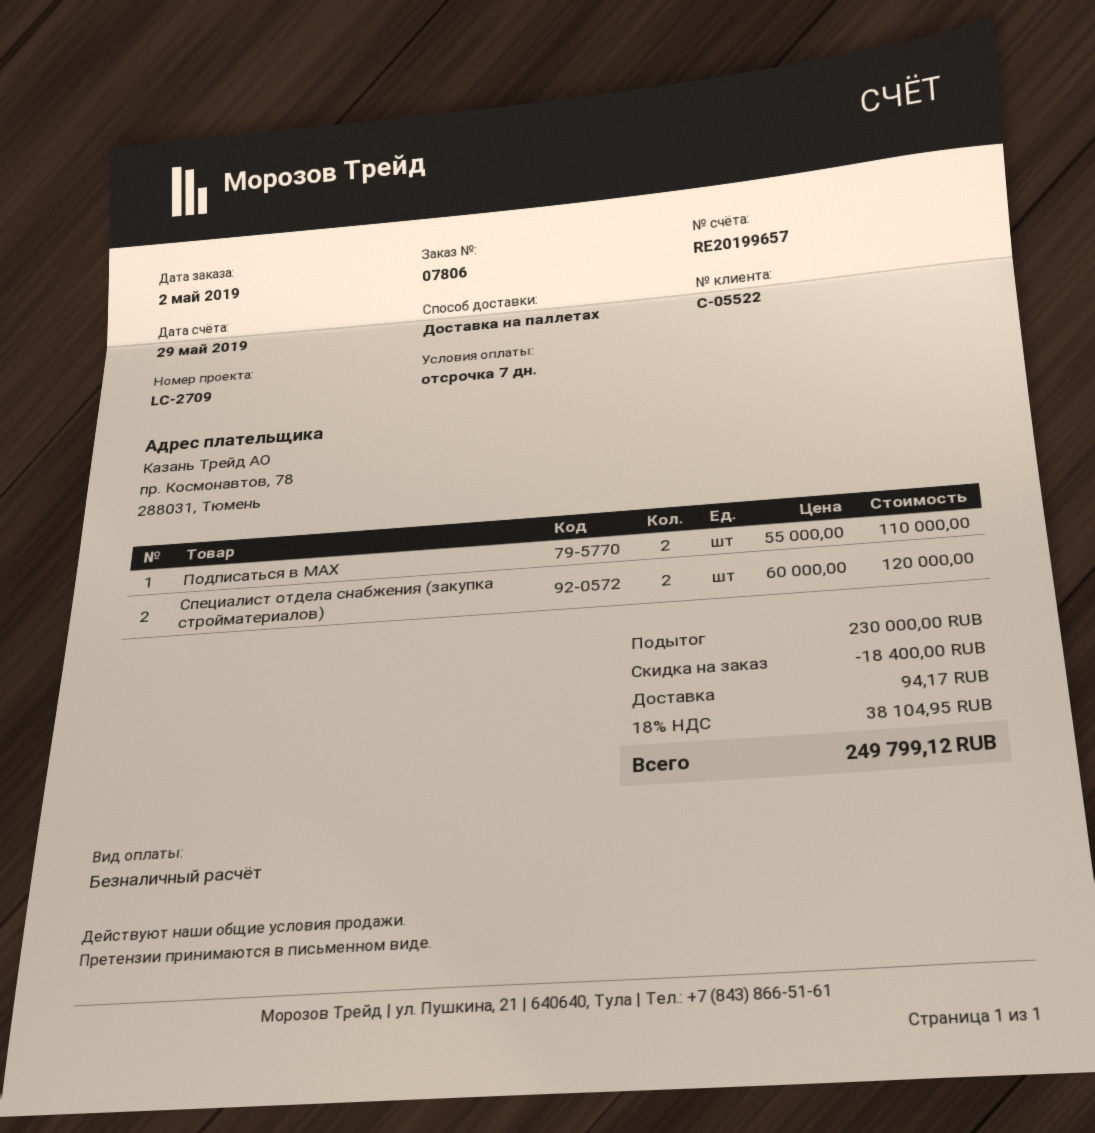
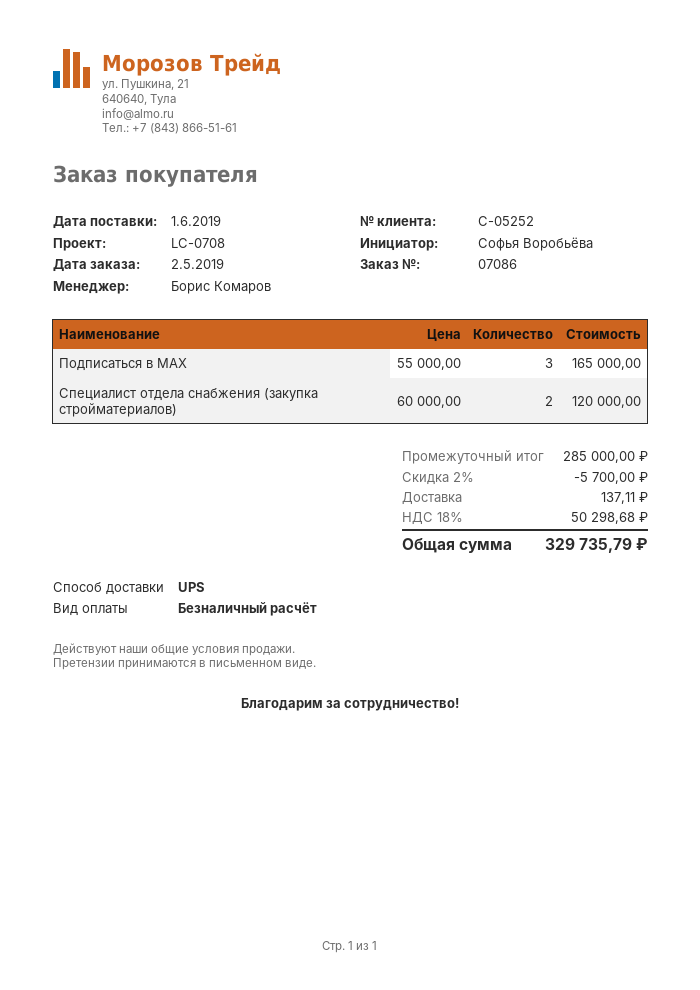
order number: 07806 -> 07086
customer number: C-05522 -> C-05252
reference: LC-2709 -> LC-0708
shipping method: pallet freight -> UPS
Подписаться в MAX: 2 x 55000.00 = 110000.00 -> 3 x 55000.00 = 165000.00
subtotal: 230000.00 -> 285000.00
discount: 18400.00 -> 5700.00
shipping: 94.17 -> 137.11
tax: 18% = 38104.95 -> 18% = 50298.68
total: 249799.12 -> 329735.79

